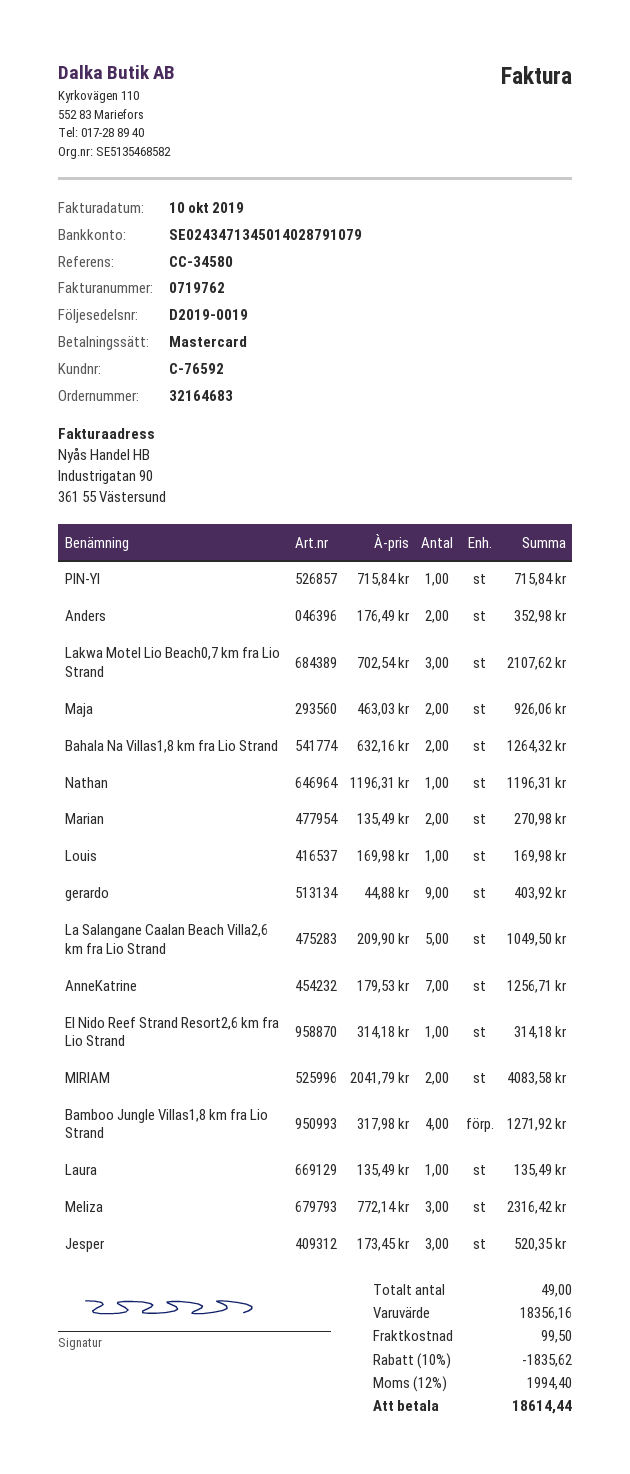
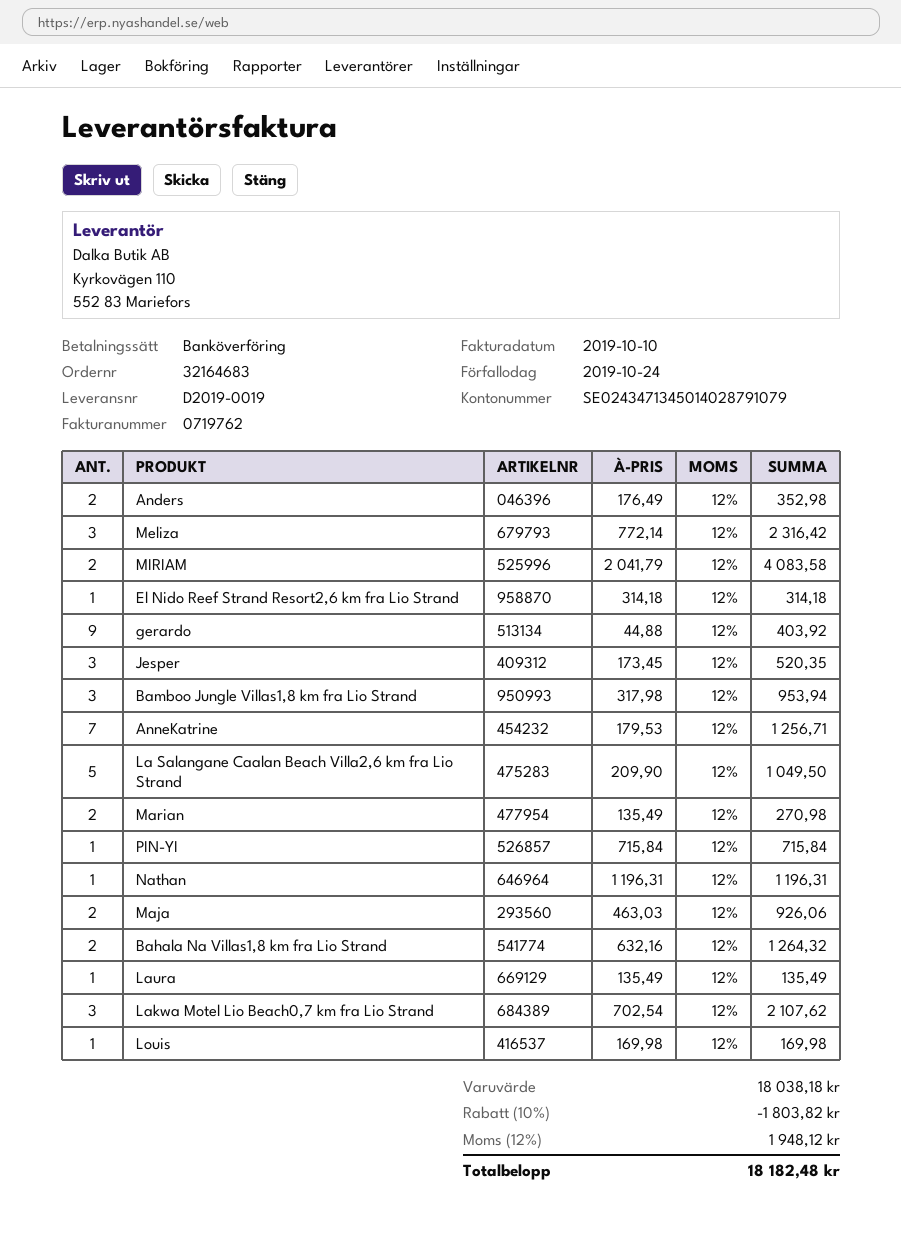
payment method: Mastercard -> bank transfer
Bamboo Jungle Villas1,8 km fra Lio Strand: 4 x 317.98 = 1271.92 -> 3 x 317.98 = 953.94
subtotal: 18356.16 -> 18038.18
discount: 10% = 1835.62 -> 10% = 1803.82
shipping: 99.50 -> none
tax: 12% = 1994.40 -> 12% = 1948.12
total: 18614.44 -> 18182.48

